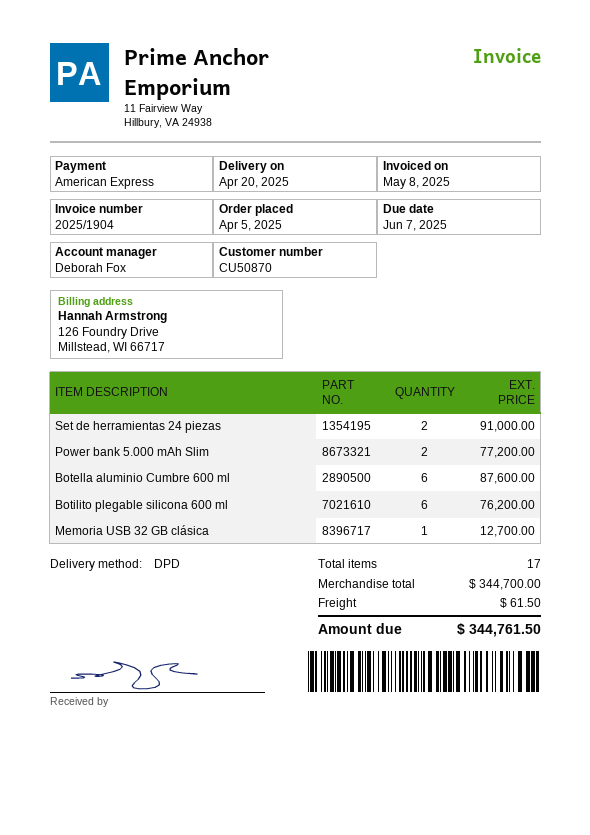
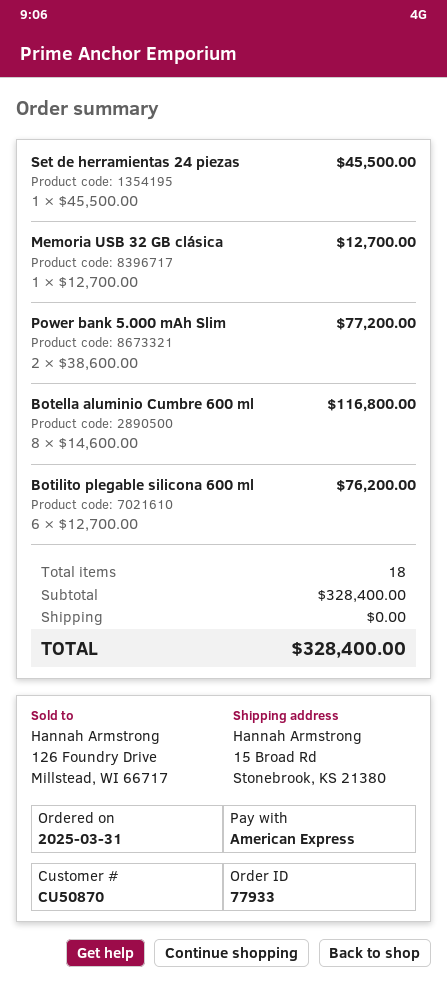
order date: 2025-04-05 -> 2025-03-31
Set de herramientas 24 piezas: 2 for 91000.00 -> 1 for 45500.00
Botella aluminio Cumbre 600 ml: 6 for 87600.00 -> 8 for 116800.00
total quantity: 17 -> 18
subtotal: 344700.00 -> 328400.00
shipping: 61.50 -> 0.00
total: 344761.50 -> 328400.00

